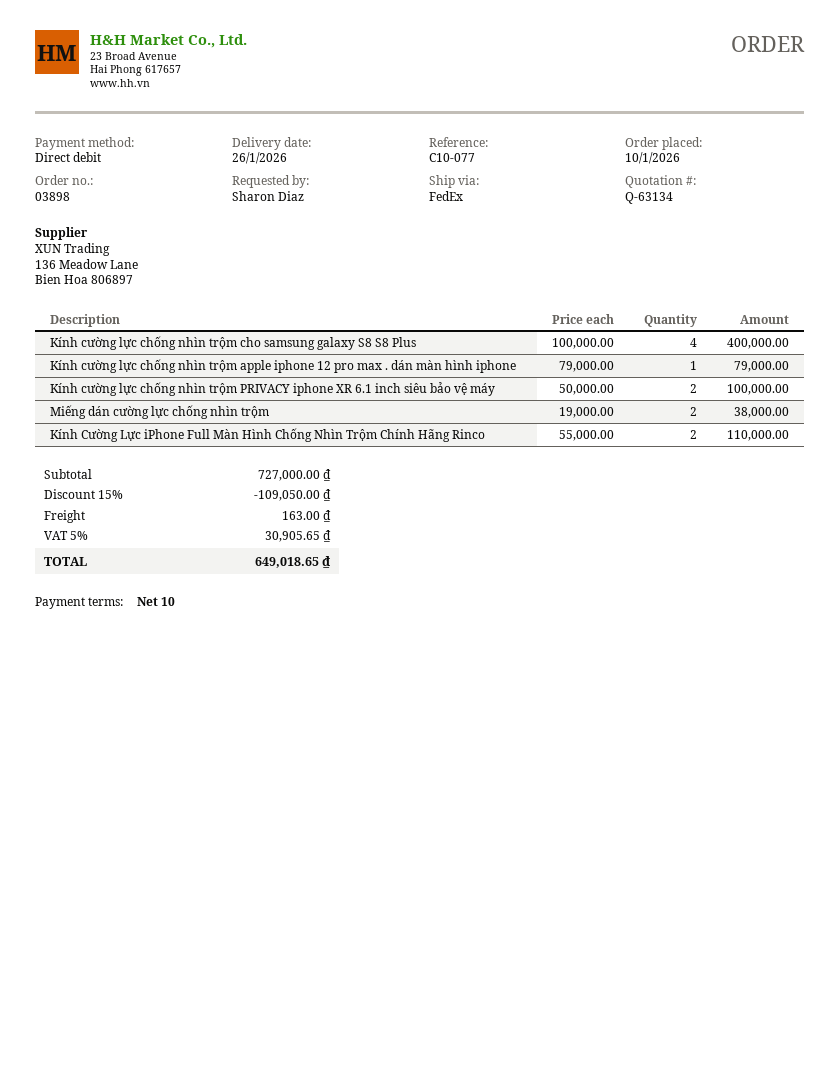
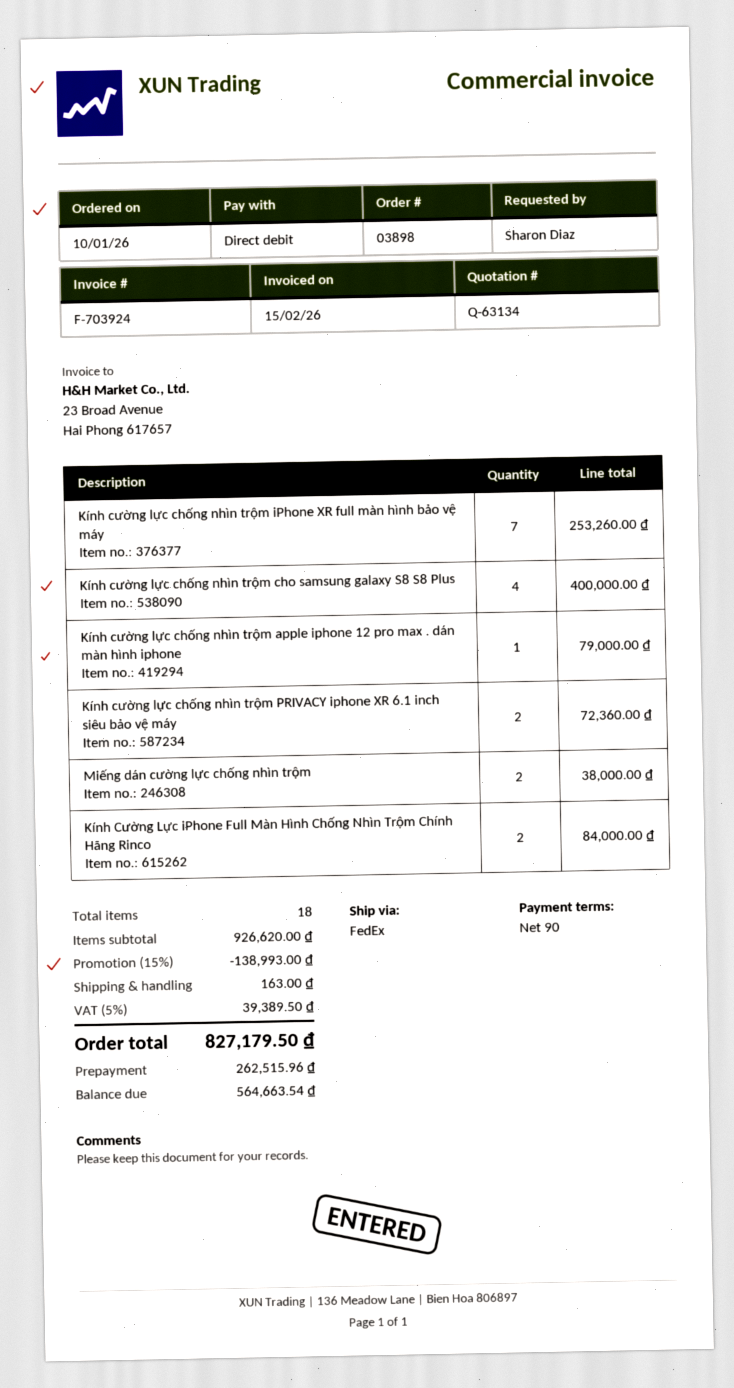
payment terms: 10 days -> 90 days
Kính cường lực chống nhìn trộm PRIVACY iphone XR 6.1 inch siêu bảo vệ máy: 2 for 100000.00 -> 2 for 72360.00
Kính Cường Lực iPhone Full Màn Hình Chống Nhìn Trộm Chính Hãng Rinco: 2 for 110000.00 -> 2 for 84000.00
Kính cường lực chống nhìn trộm iPhone XR full màn hình bảo vệ máy: none -> 7 for 253260.00
subtotal: 727000.00 -> 926620.00
discount: 15% = 109050.00 -> 15% = 138993.00
tax: 5% = 30905.65 -> 5% = 39389.50
total: 649018.65 -> 827179.50

